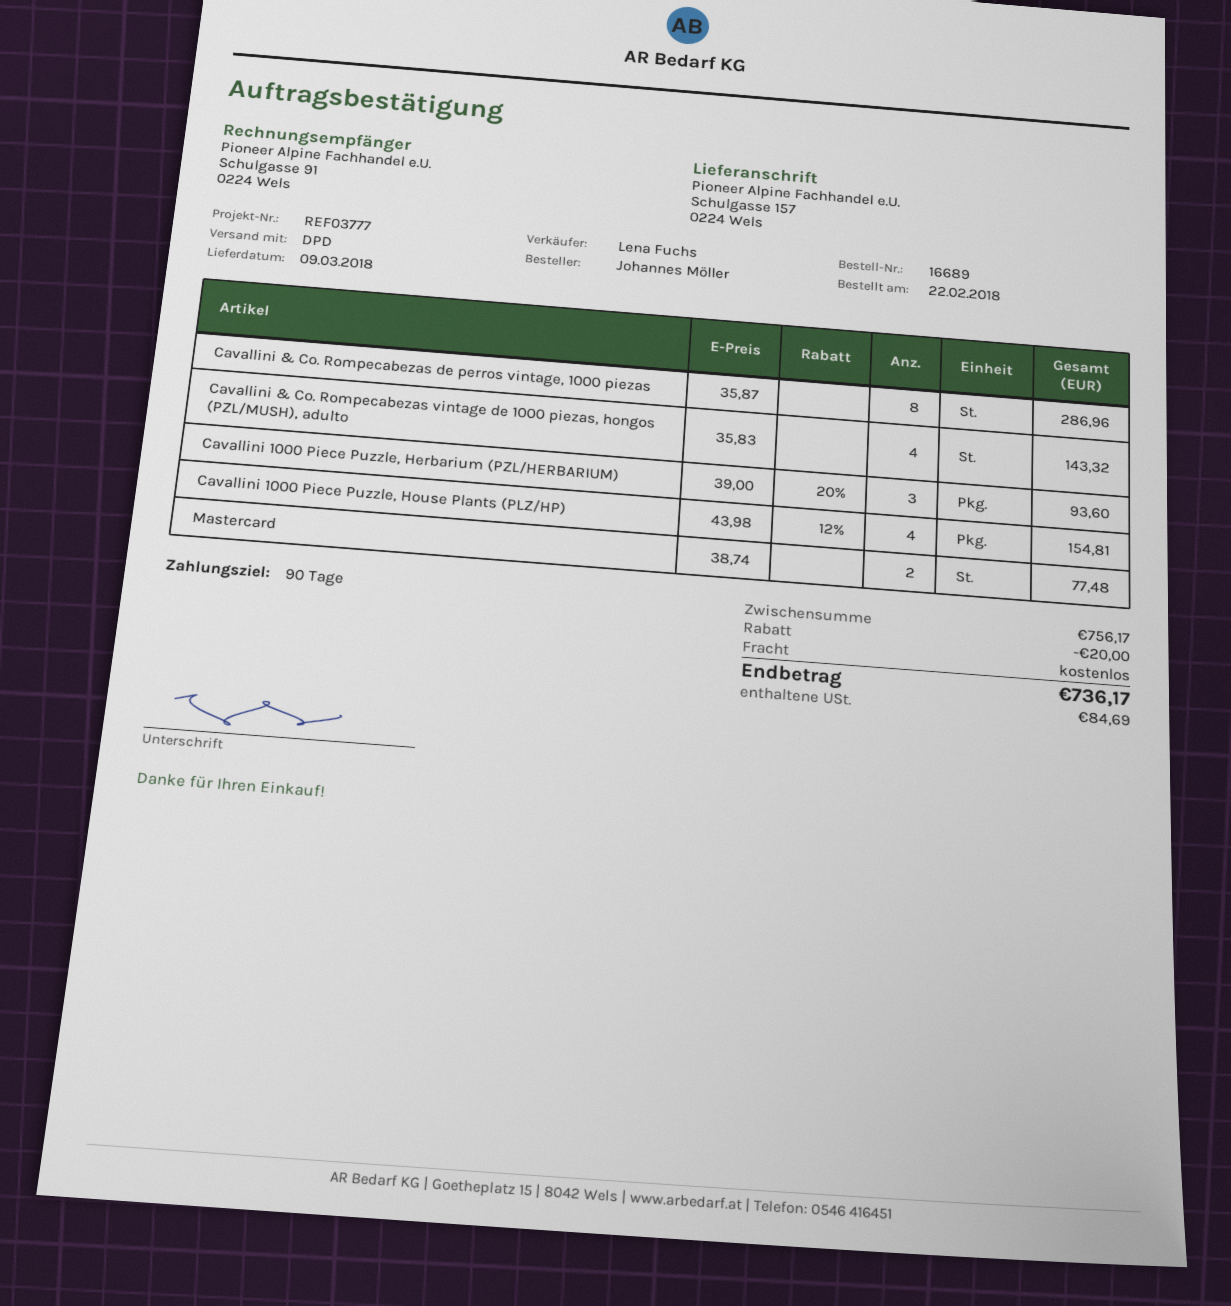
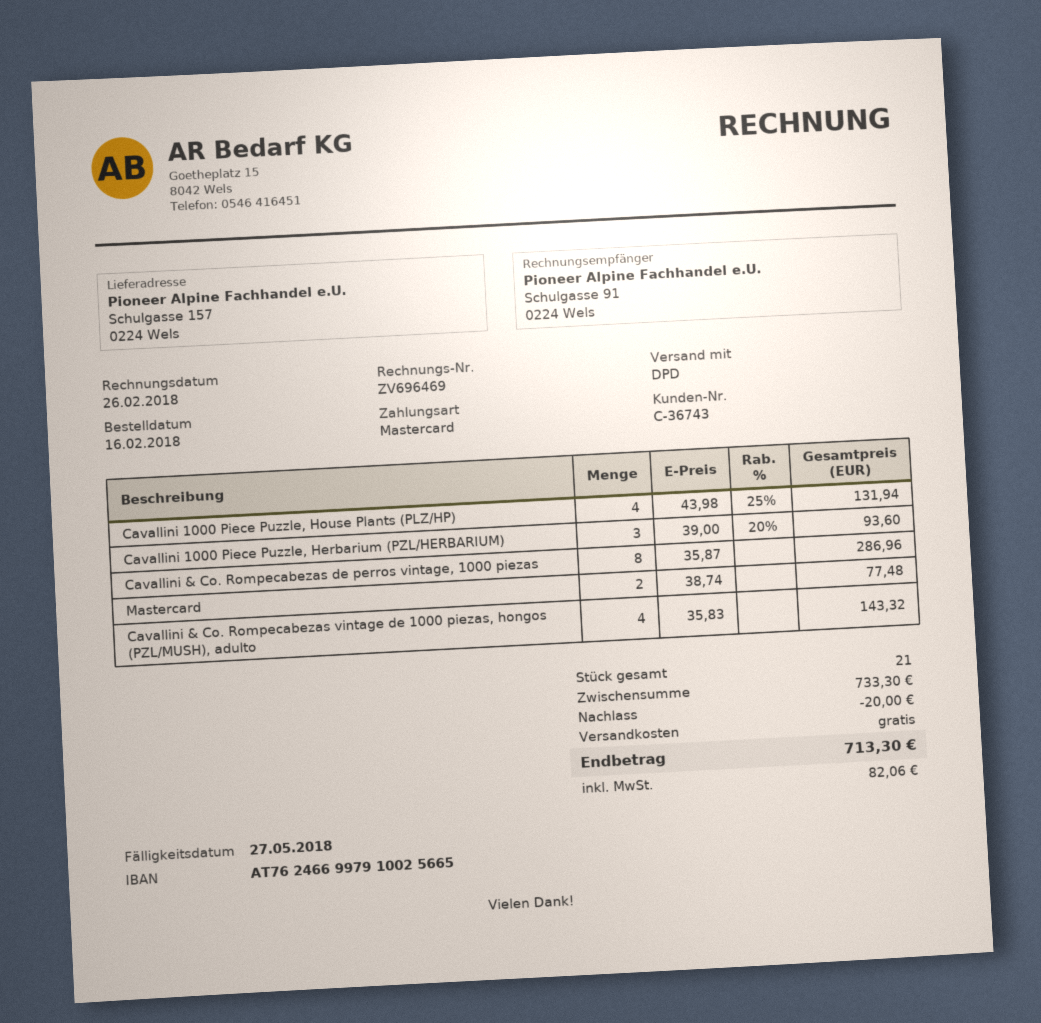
order date: 2018-02-22 -> 2018-02-16
Cavallini 1000 Piece Puzzle, House Plants (PLZ/HP): 4 x 43.98 - 12% = 154.81 -> 4 x 43.98 - 25% = 131.94
subtotal: 756.17 -> 733.30
tax: 84.69 -> 82.06
total: 736.17 -> 713.30

